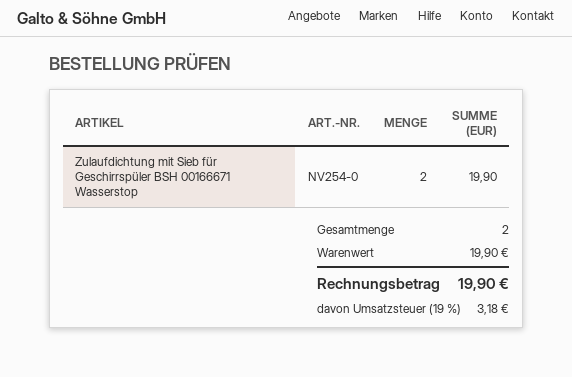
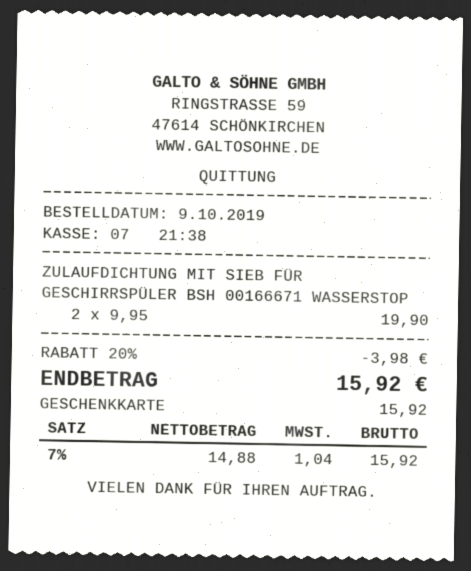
discount: none -> 20% = 3.98
tax: 19% = 3.18 -> 7% = 1.04
total: 19.90 -> 15.92

